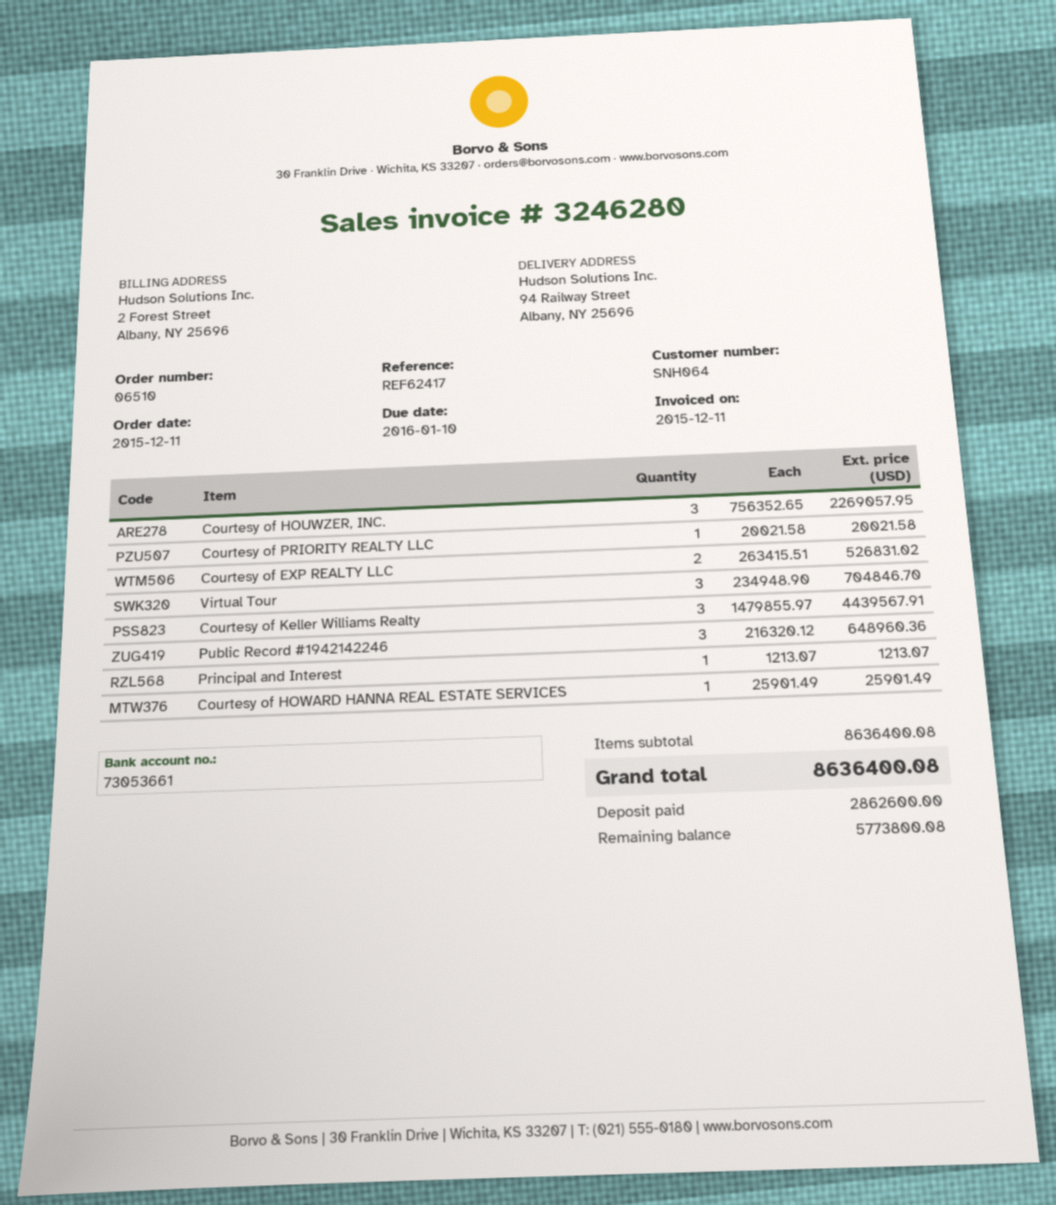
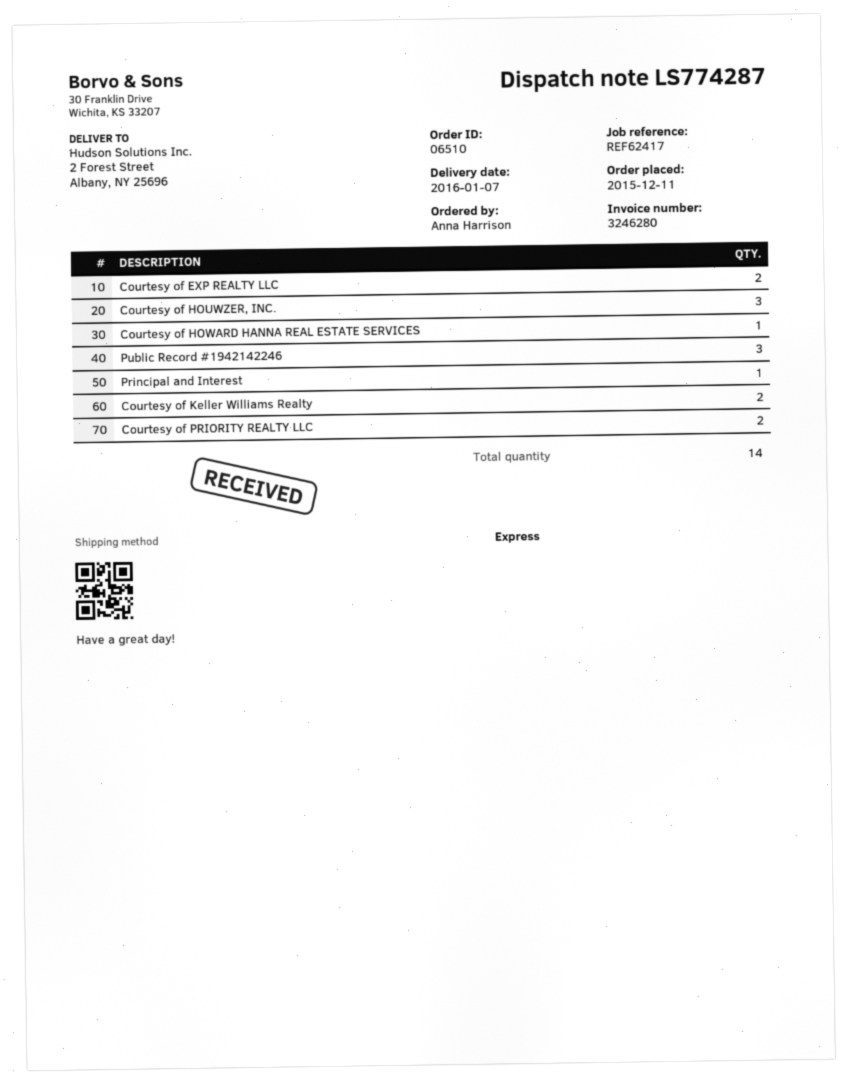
ship to: 94 Railway Street, Albany, NY 25696 -> 2 Forest Street, Albany, NY 25696
Courtesy of PRIORITY REALTY LLC: 1 -> 2
Virtual Tour: 3 -> none
Courtesy of Keller Williams Realty: 3 -> 2

